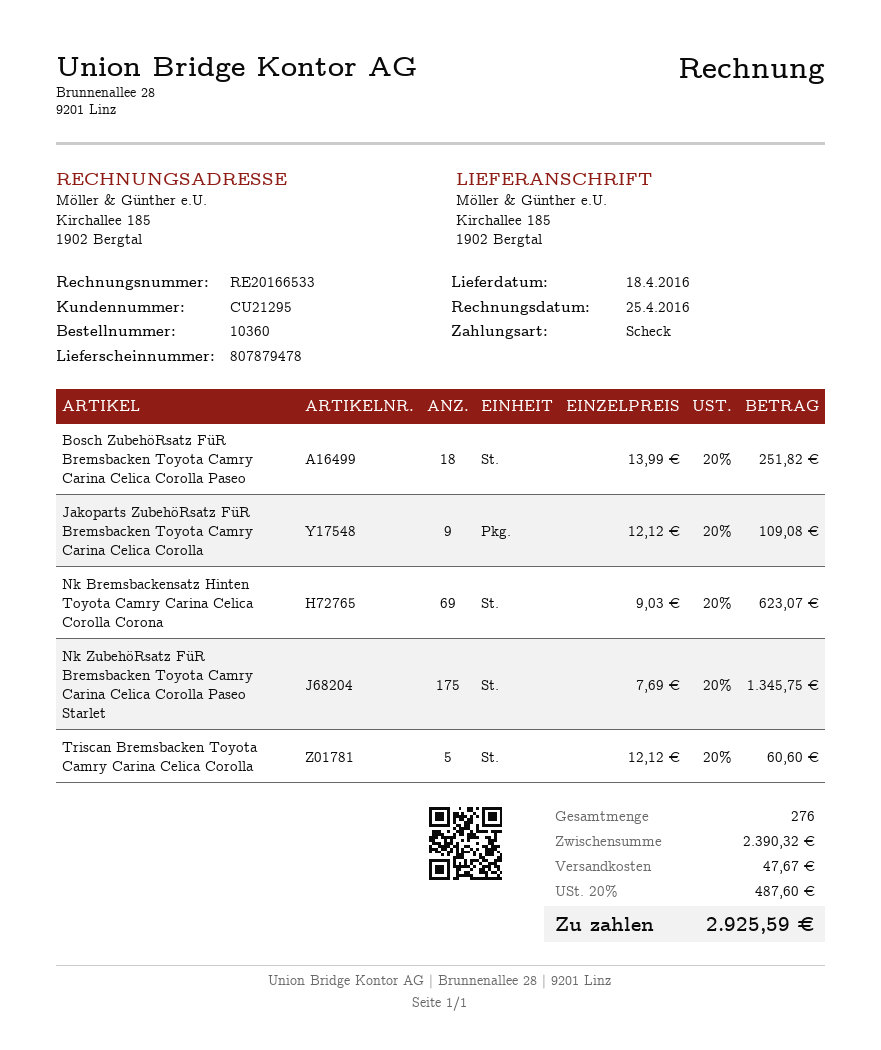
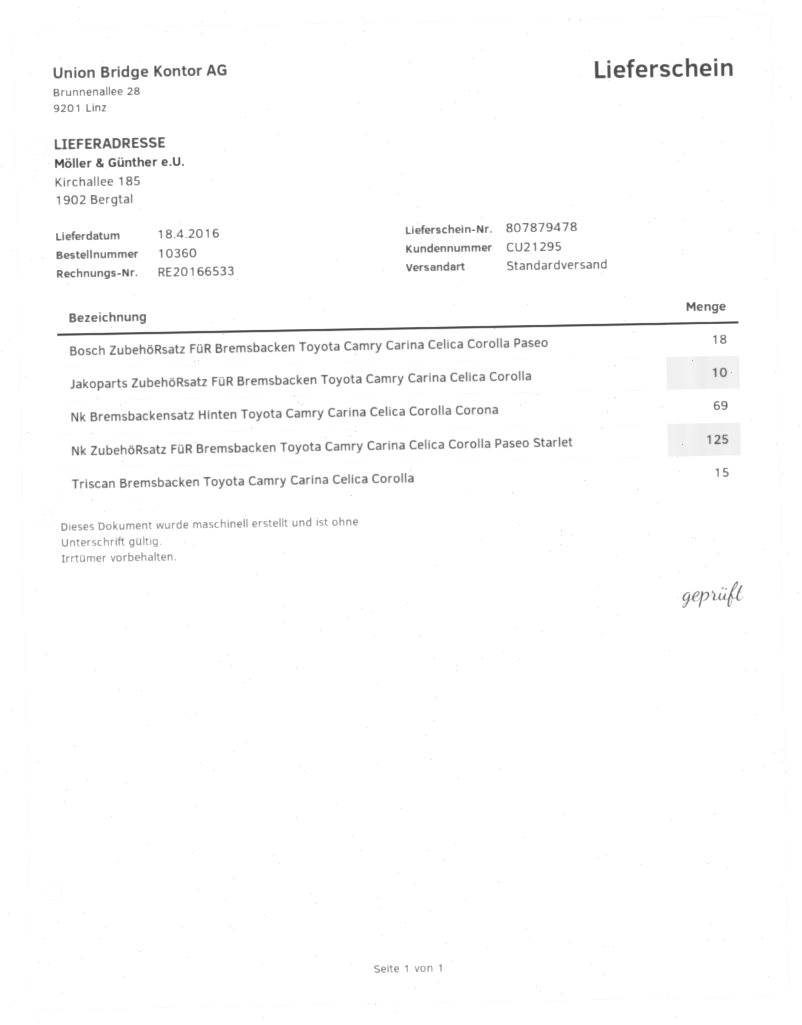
Jakoparts ZubehöRsatz FüR Bremsbacken Toyota Camry Carina Celica Corolla: 9 -> 10
Nk ZubehöRsatz FüR Bremsbacken Toyota Camry Carina Celica Corolla Paseo Starlet: 175 -> 125
Triscan Bremsbacken Toyota Camry Carina Celica Corolla: 5 -> 15

